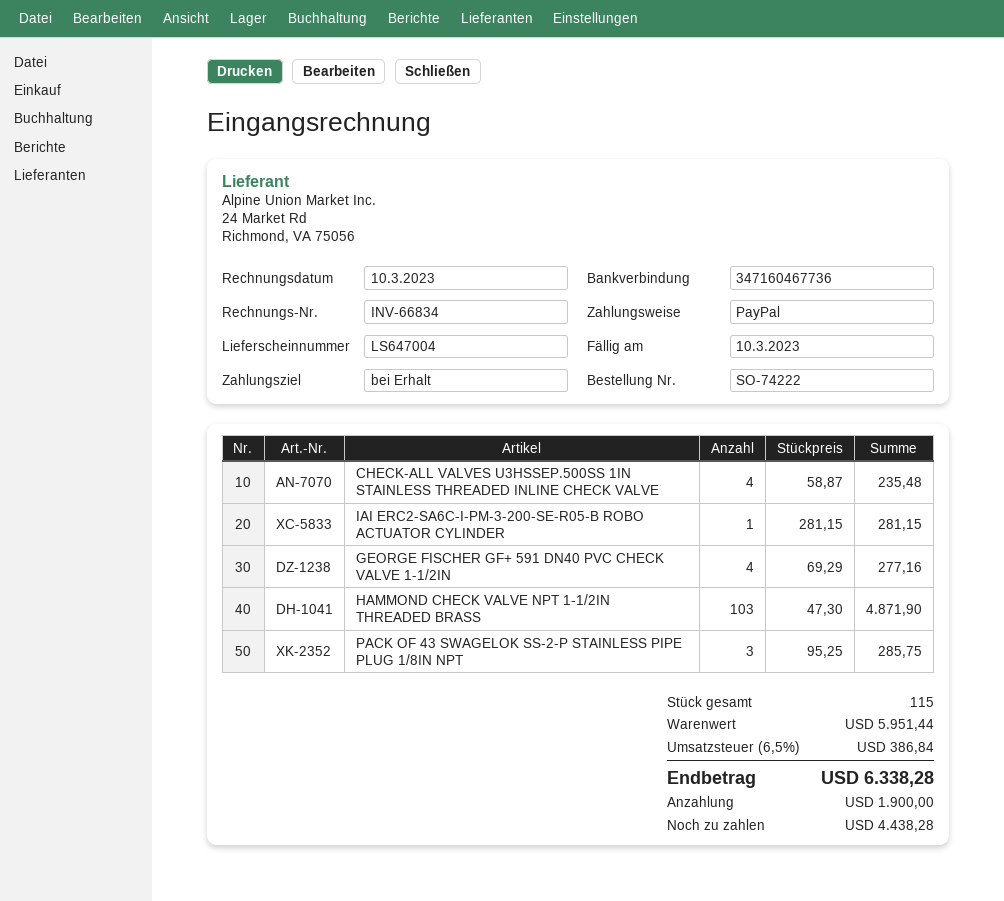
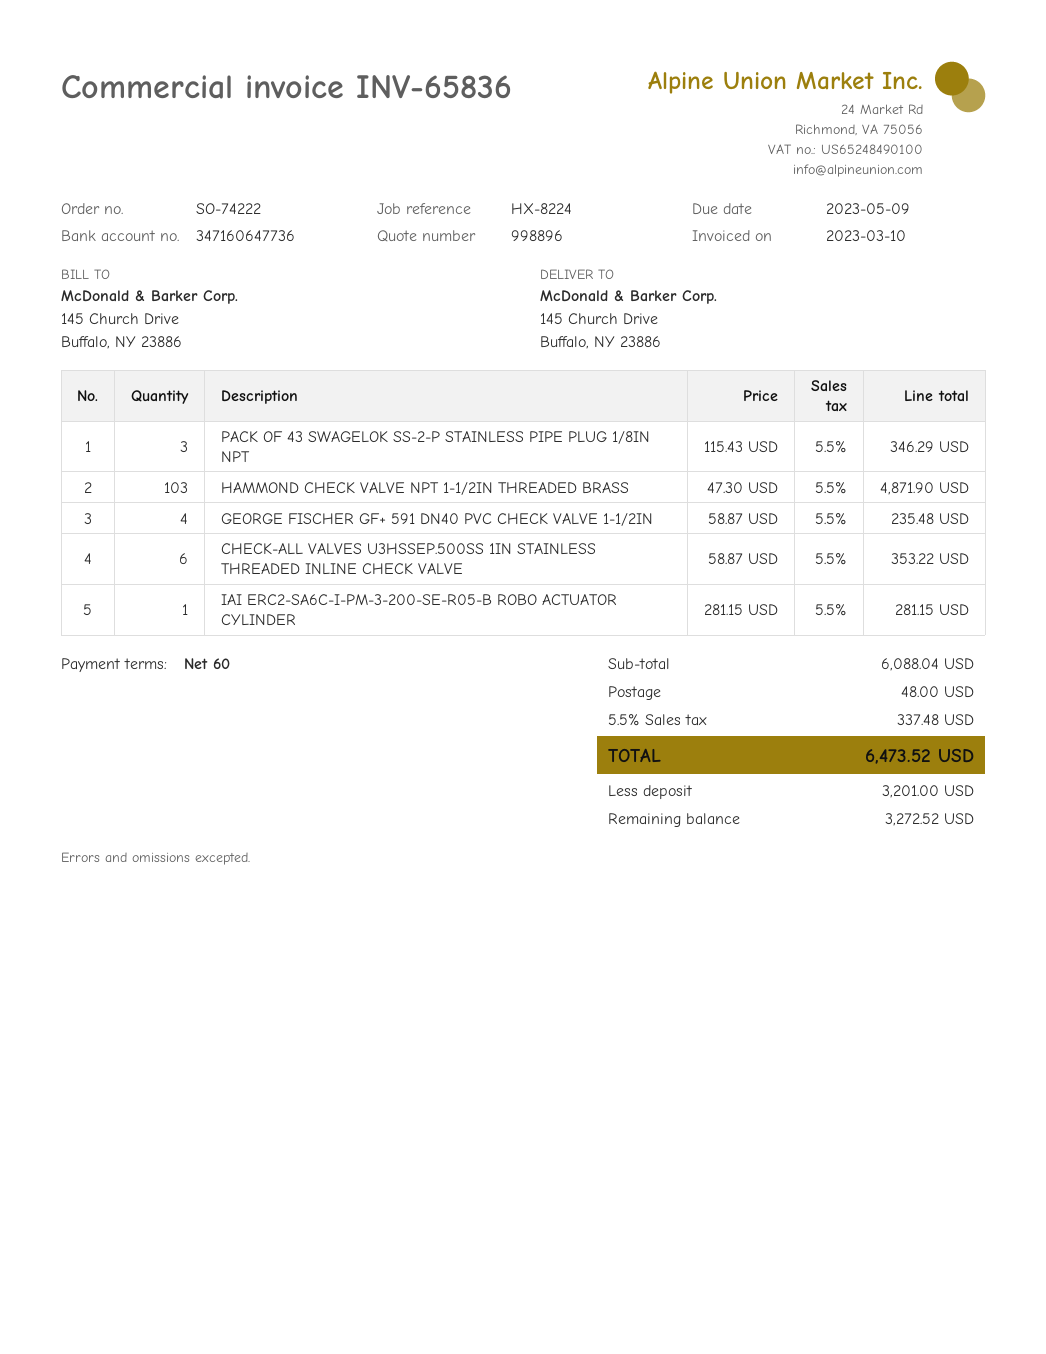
invoice number: INV-66834 -> INV-65836
payment terms: on receipt -> 60 days
due date: 2023-03-10 -> 2023-05-09
bank account: 347160467736 -> 347160647736
CHECK-ALL VALVES U3HSSEP.500SS 1IN STAINLESS THREADED INLINE CHECK VALVE: 4 x 58.87 = 235.48 -> 6 x 58.87 = 353.22
GEORGE FISCHER GF+ 591 DN40 PVC CHECK VALVE 1-1/2IN: 4 x 69.29 = 277.16 -> 4 x 58.87 = 235.48
PACK OF 43 SWAGELOK SS-2-P STAINLESS PIPE PLUG 1/8IN NPT: 3 x 95.25 = 285.75 -> 3 x 115.43 = 346.29
subtotal: 5951.44 -> 6088.04
shipping: none -> 48.00
tax: 6.5% = 386.84 -> 5.5% = 337.48
total: 6338.28 -> 6473.52
deposit: 1900.00 -> 3201.00
balance: 4438.28 -> 3272.52

